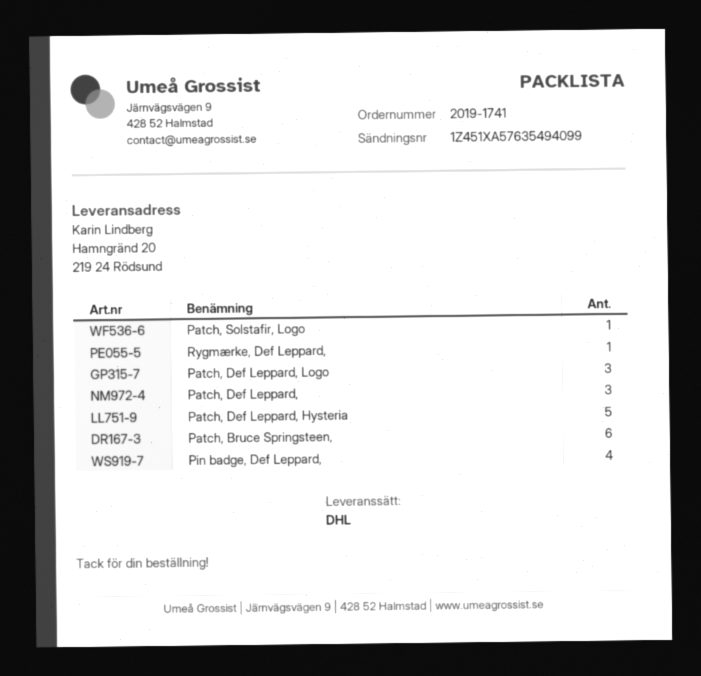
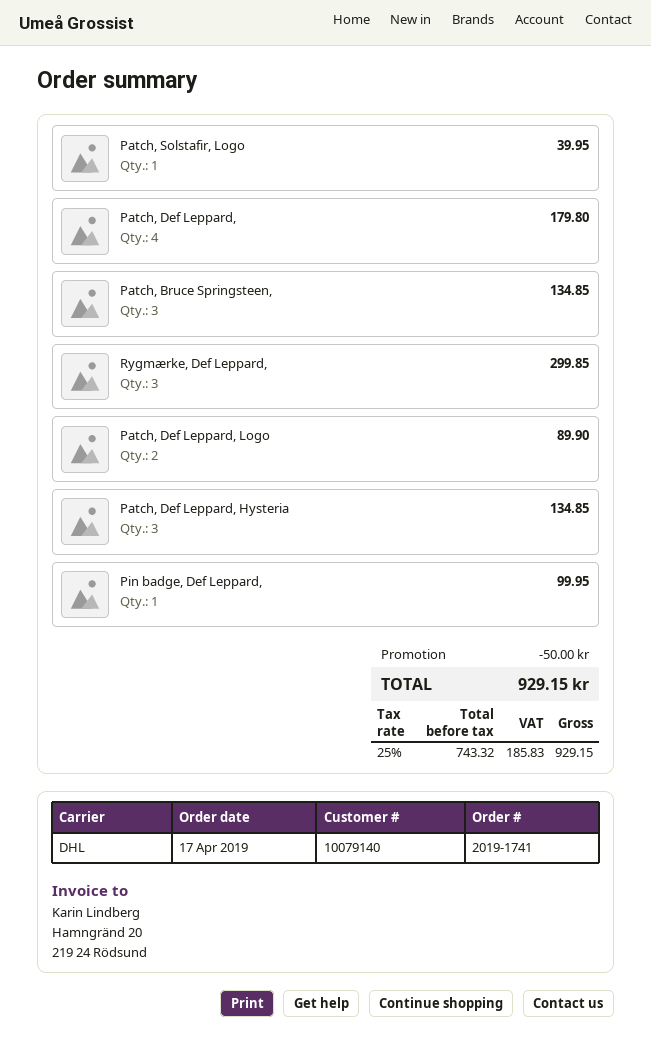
Rygmærke, Def Leppard,: 1 -> 3
Patch, Def Leppard, Logo: 3 -> 2
Patch, Def Leppard,: 3 -> 4
Patch, Def Leppard, Hysteria: 5 -> 3
Patch, Bruce Springsteen,: 6 -> 3
Pin badge, Def Leppard,: 4 -> 1

